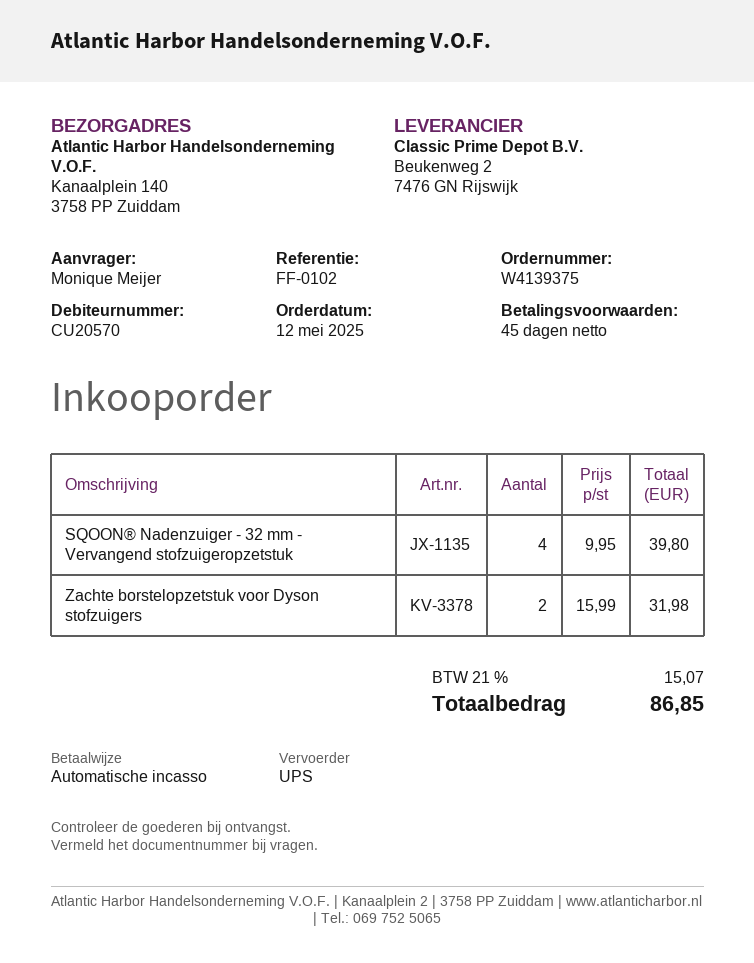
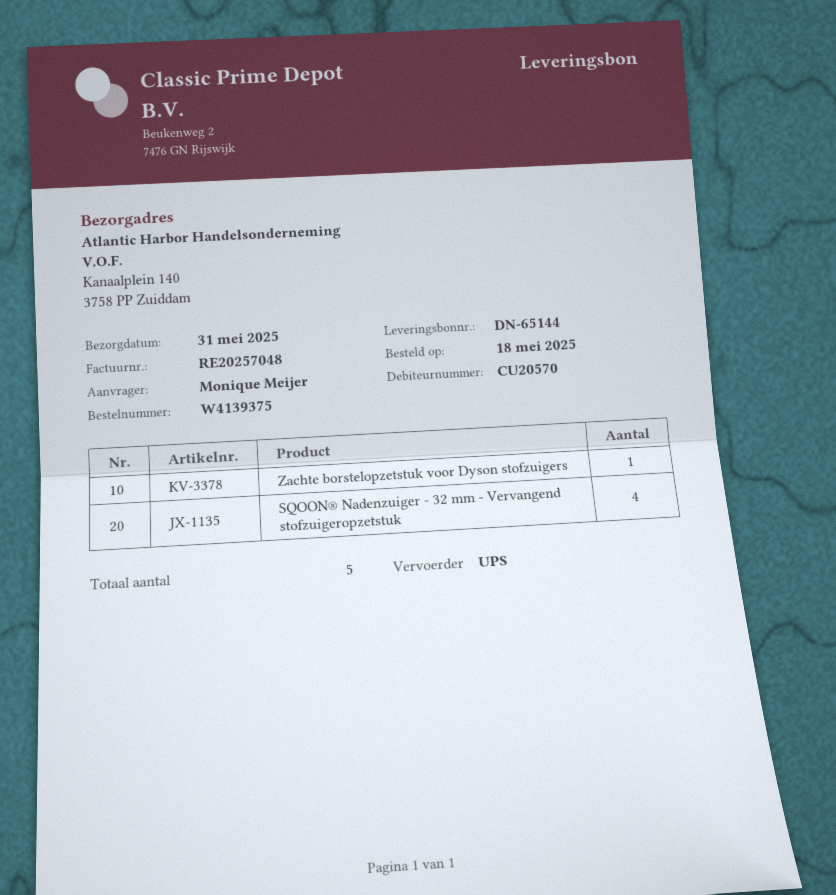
order date: 2025-05-12 -> 2025-05-18
Zachte borstelopzetstuk voor Dyson stofzuigers: 2 -> 1

